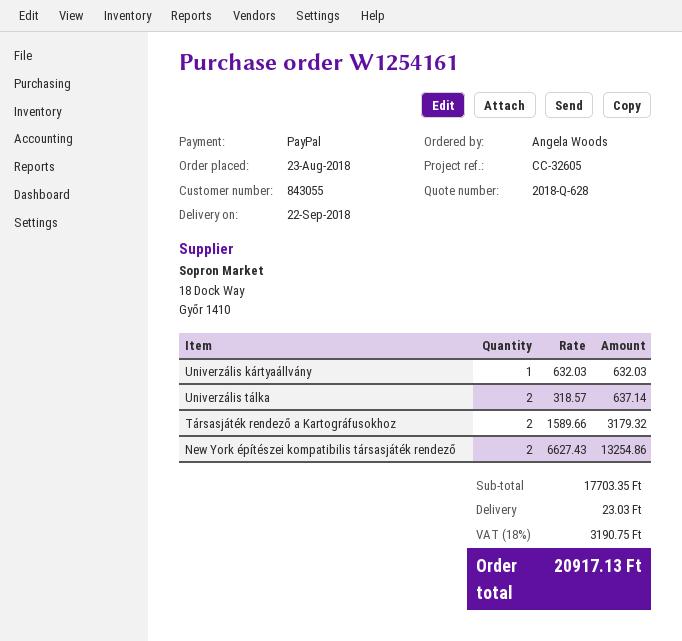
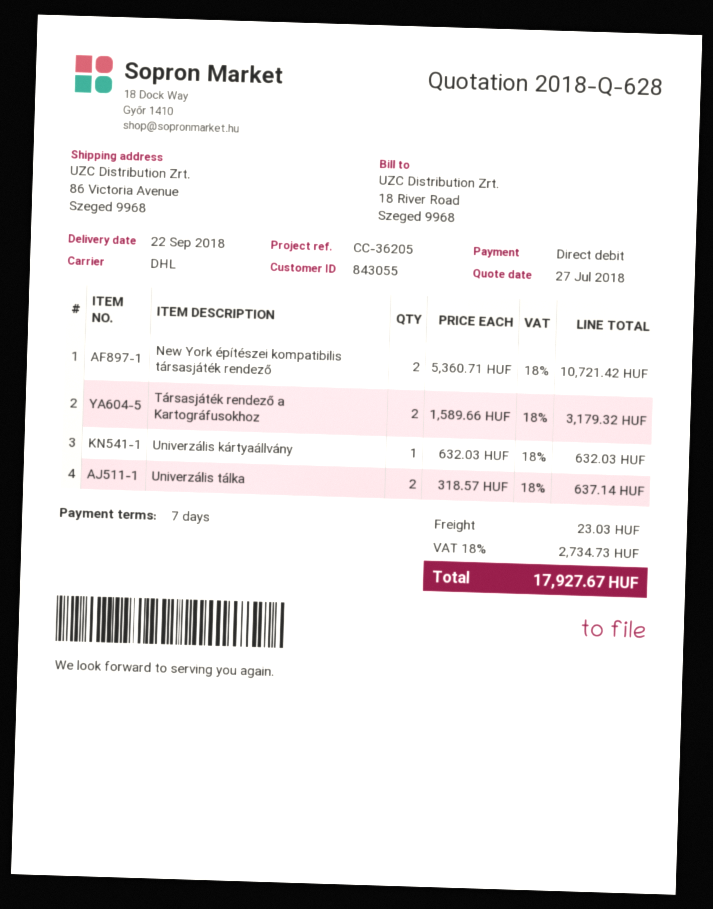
reference: CC-32605 -> CC-36205
payment method: PayPal -> direct debit
New York építészei kompatibilis társasjáték rendező: 2 x 6627.43 = 13254.86 -> 2 x 5360.71 = 10721.42
tax: 18% = 3190.75 -> 18% = 2734.73
total: 20917.13 -> 17927.67

